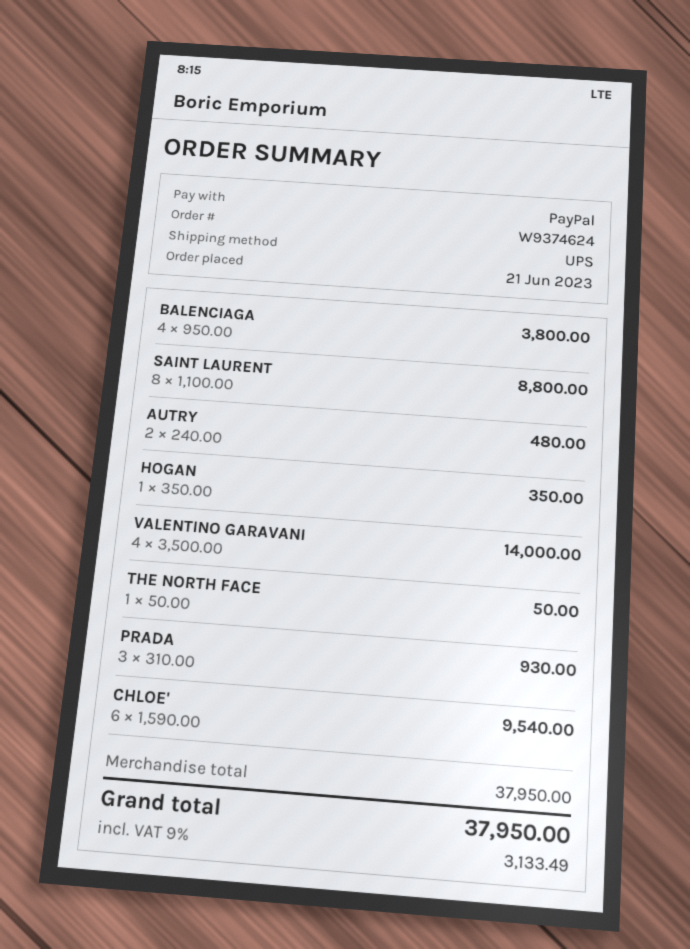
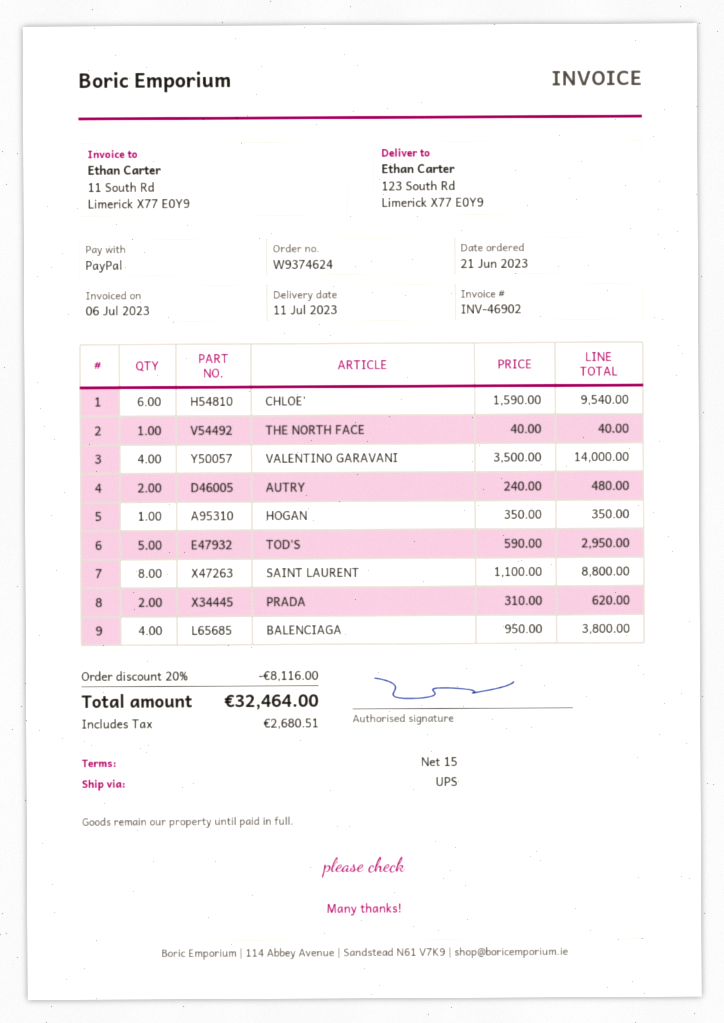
THE NORTH FACE: 1 x 50.00 = 50.00 -> 1 x 40.00 = 40.00
PRADA: 3 x 310.00 = 930.00 -> 2 x 310.00 = 620.00
TOD'S: none -> 5 x 590.00 = 2950.00
discount: none -> 20% = 8116.00
tax: 3133.49 -> 2680.51
total: 37950.00 -> 32464.00

